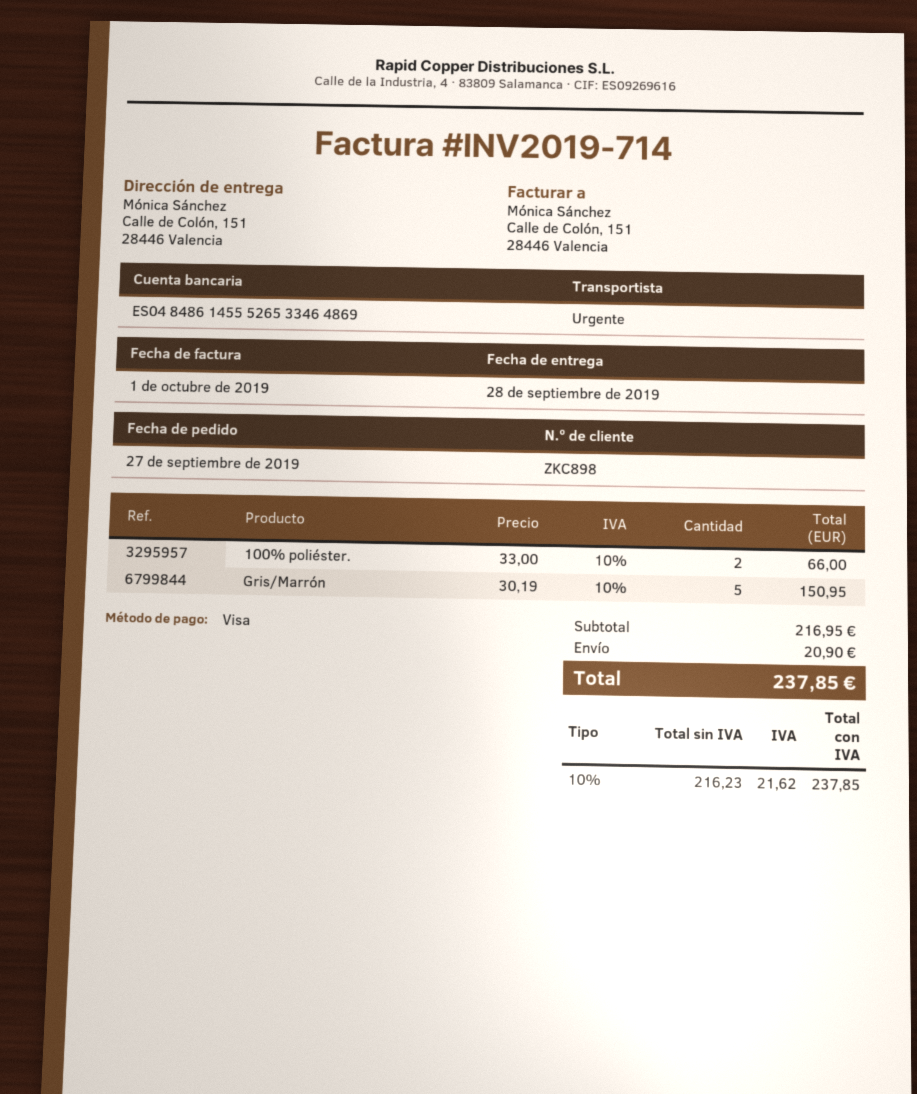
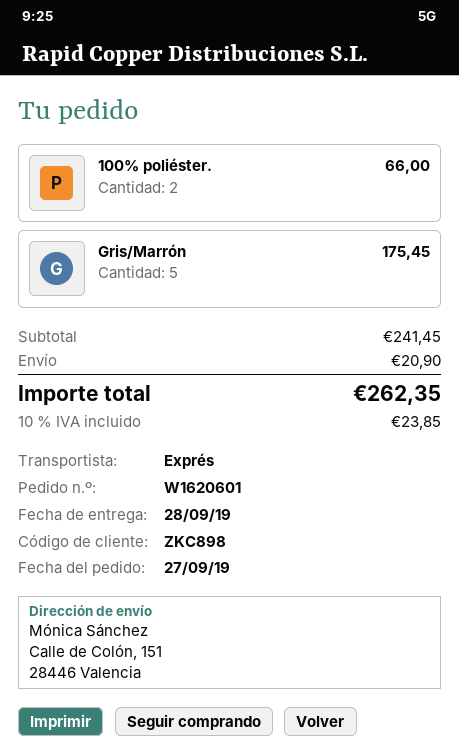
Gris/Marrón: 5 for 150.95 -> 5 for 175.45
subtotal: 216.95 -> 241.45
tax: 10% = 21.62 -> 10% = 23.85
total: 237.85 -> 262.35

